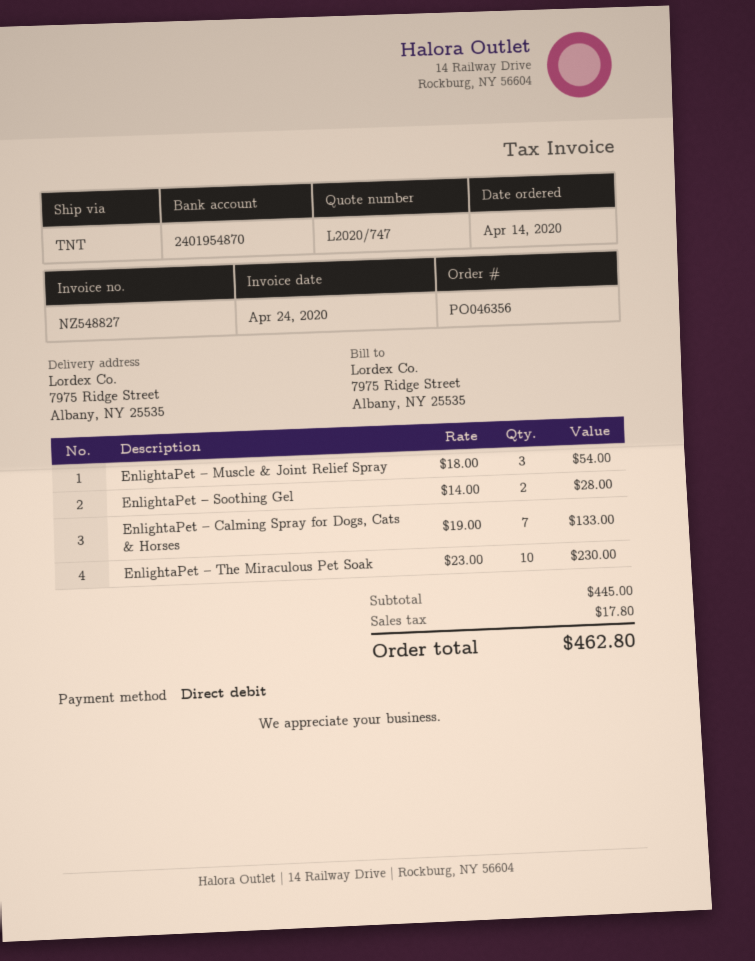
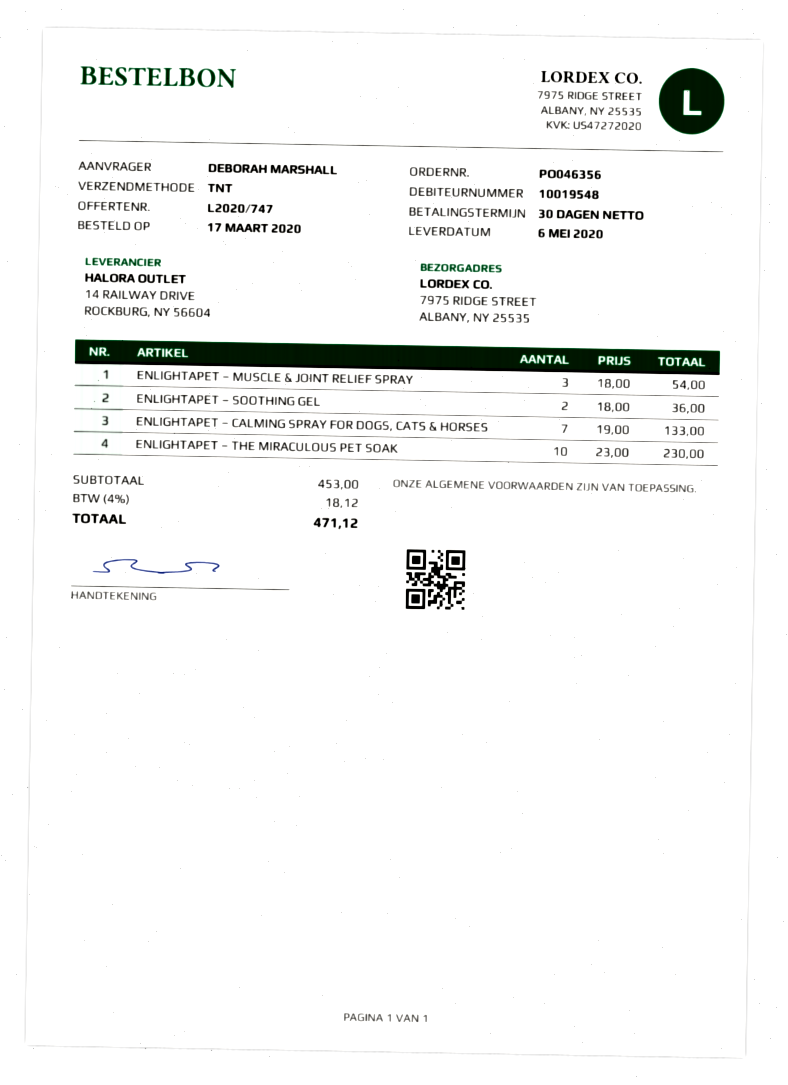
order date: 2020-04-14 -> 2020-03-17
EnlightaPet – Soothing Gel: 2 x 14.00 = 28.00 -> 2 x 18.00 = 36.00
subtotal: 445.00 -> 453.00
tax: 17.80 -> 18.12
total: 462.80 -> 471.12

